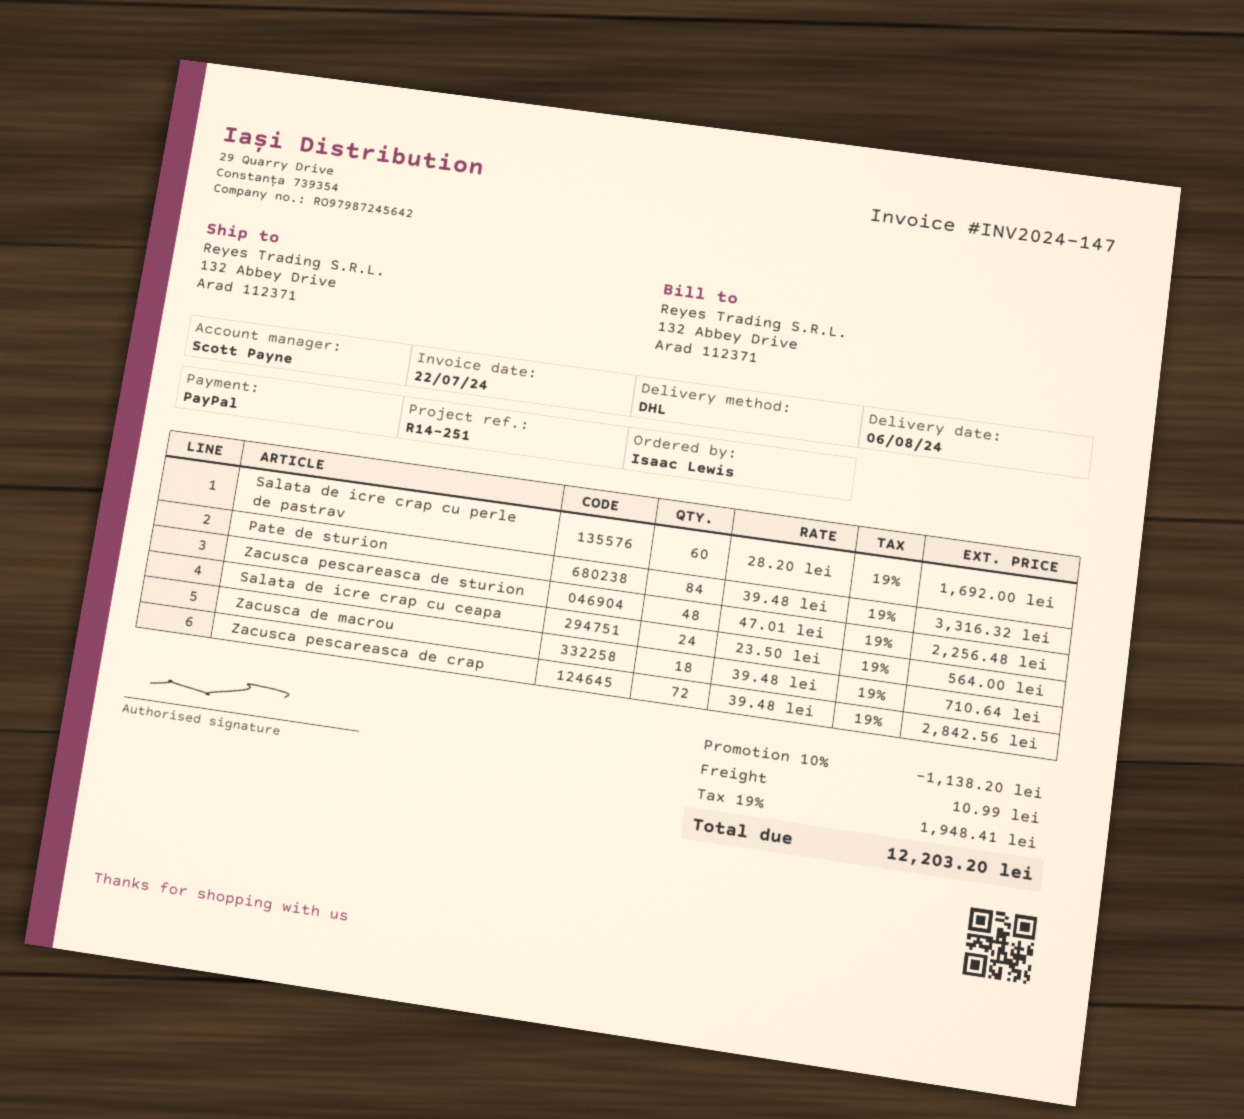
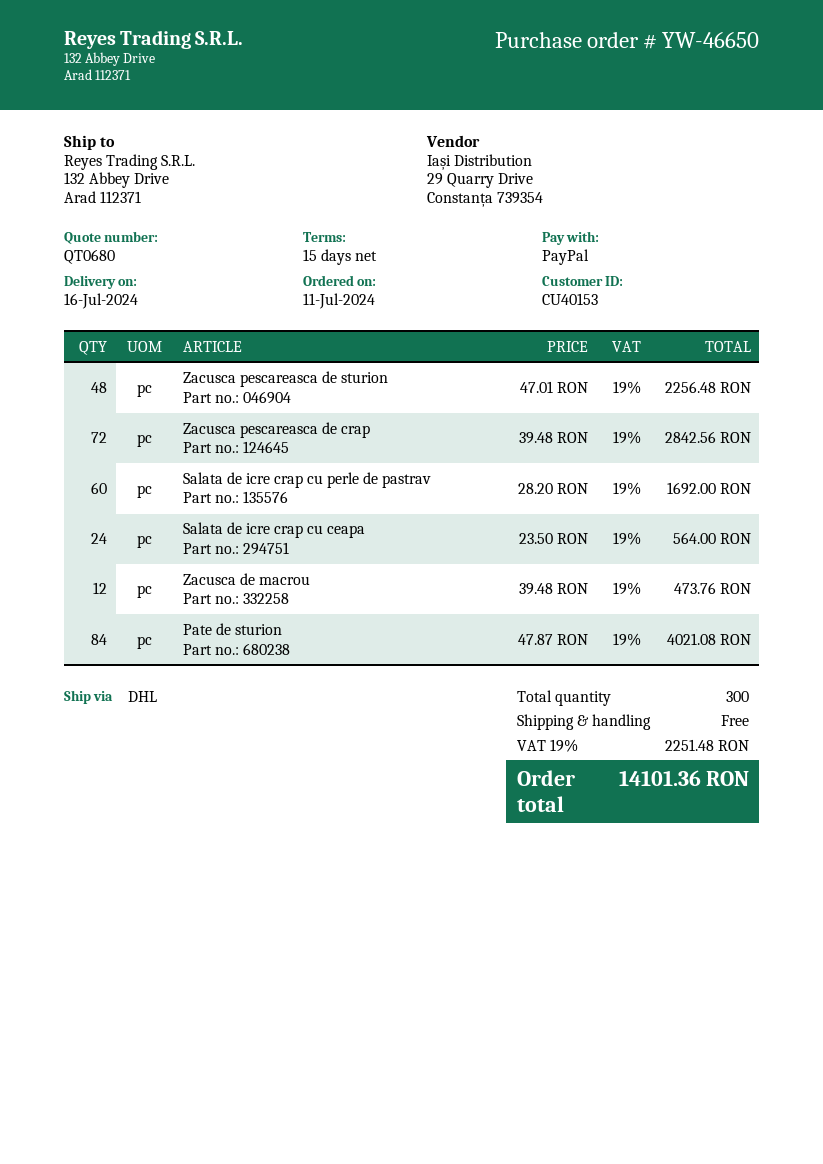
delivery date: 2024-08-06 -> 2024-07-16
Pate de sturion: 84 x 39.48 = 3316.32 -> 84 x 47.87 = 4021.08
Zacusca de macrou: 18 x 39.48 = 710.64 -> 12 x 39.48 = 473.76
discount: 10% = 1138.20 -> none
shipping: 10.99 -> 0.00
tax: 19% = 1948.41 -> 19% = 2251.48
total: 12203.20 -> 14101.36

